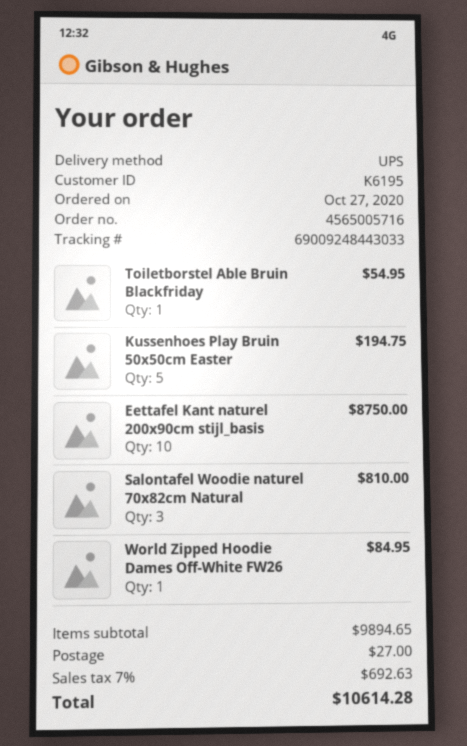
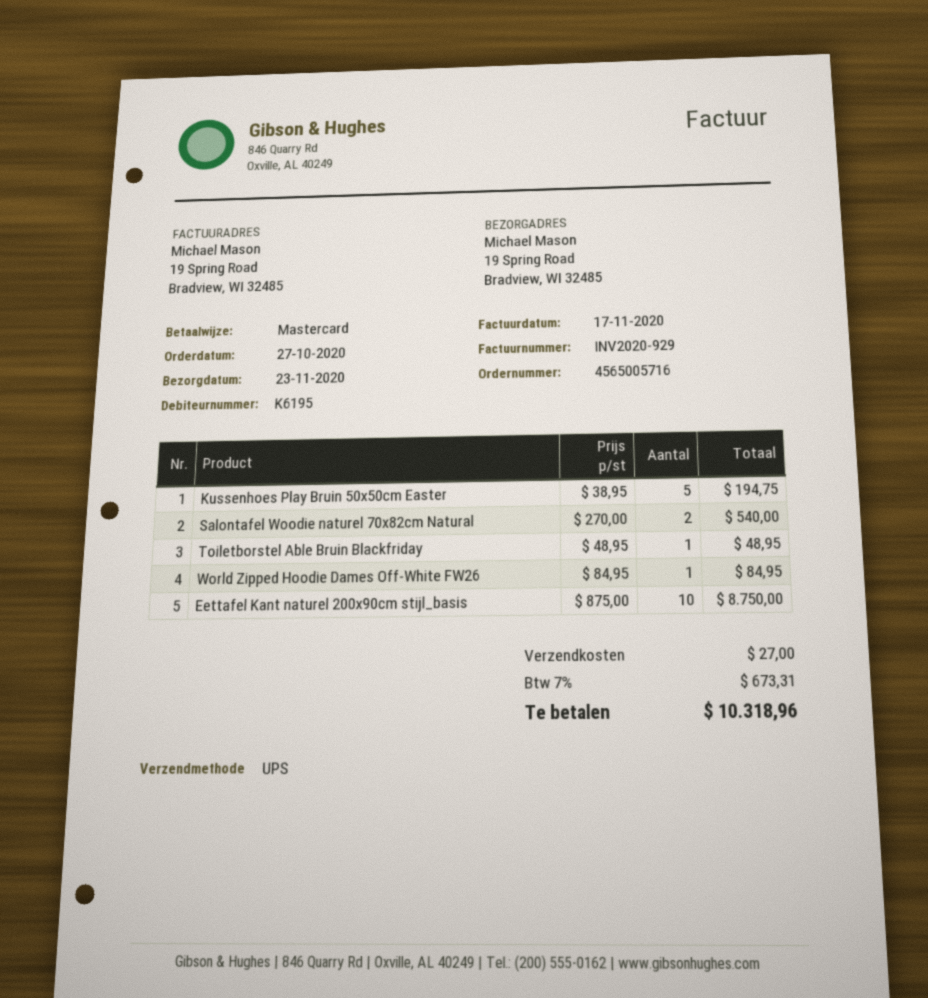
Toiletborstel Able Bruin Blackfriday: 1 for 54.95 -> 1 for 48.95
Salontafel Woodie naturel 70x82cm Natural: 3 for 810.00 -> 2 for 540.00
tax: 7% = 692.63 -> 7% = 673.31
total: 10614.28 -> 10318.96

